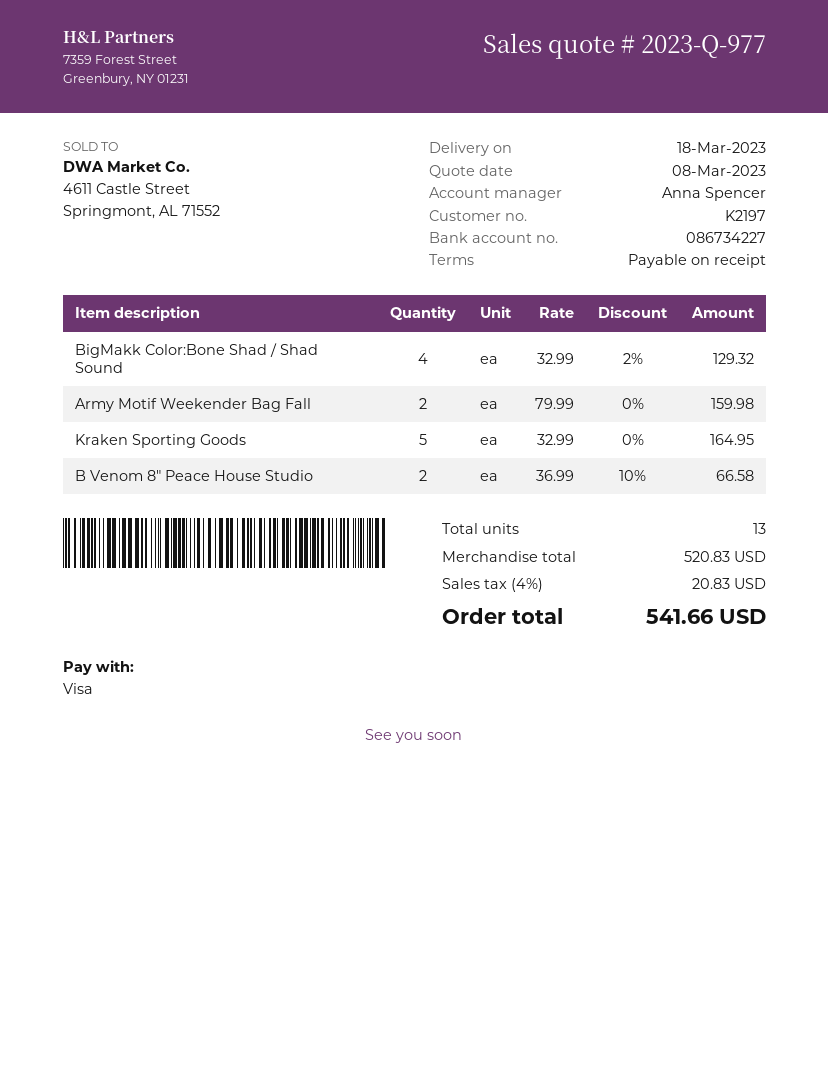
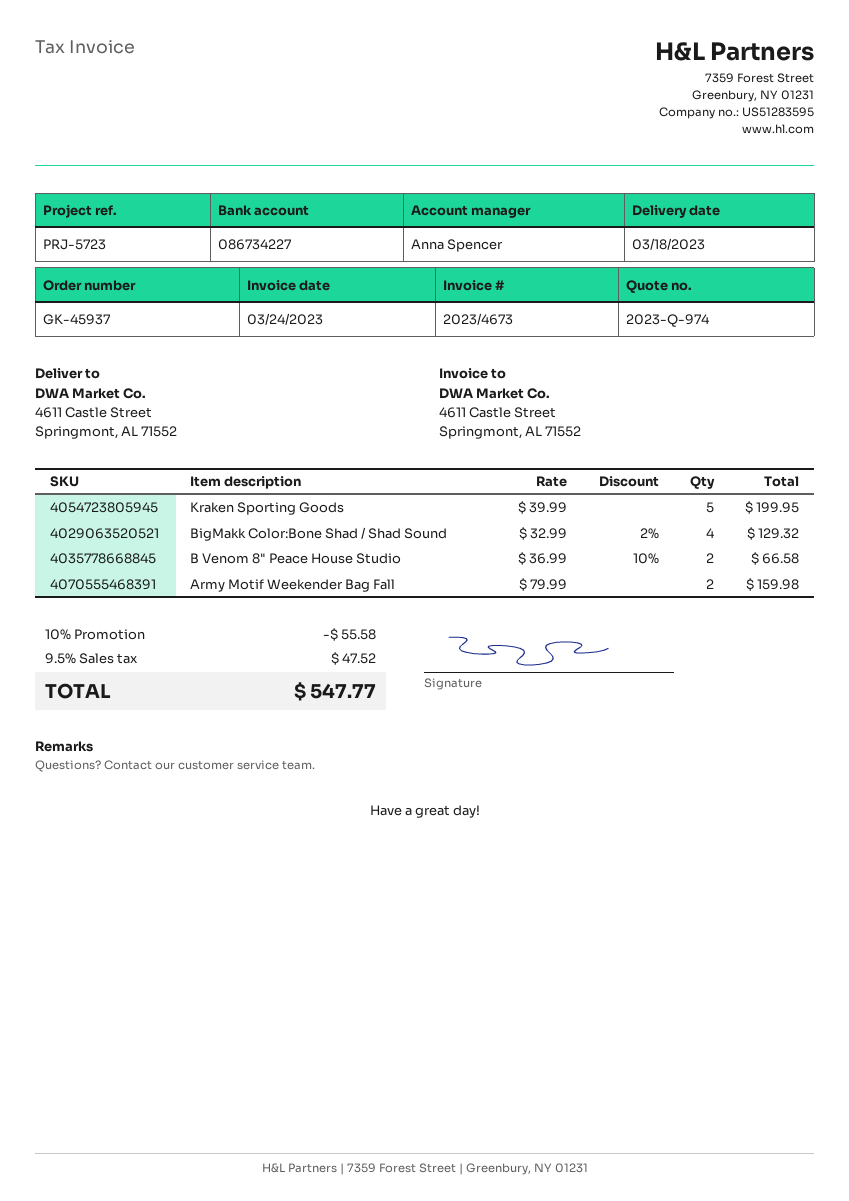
quote number: 2023-Q-977 -> 2023-Q-974
Kraken Sporting Goods: 5 x 32.99 = 164.95 -> 5 x 39.99 = 199.95
discount: none -> 10% = 55.58
tax: 4% = 20.83 -> 9.5% = 47.52
total: 541.66 -> 547.77

